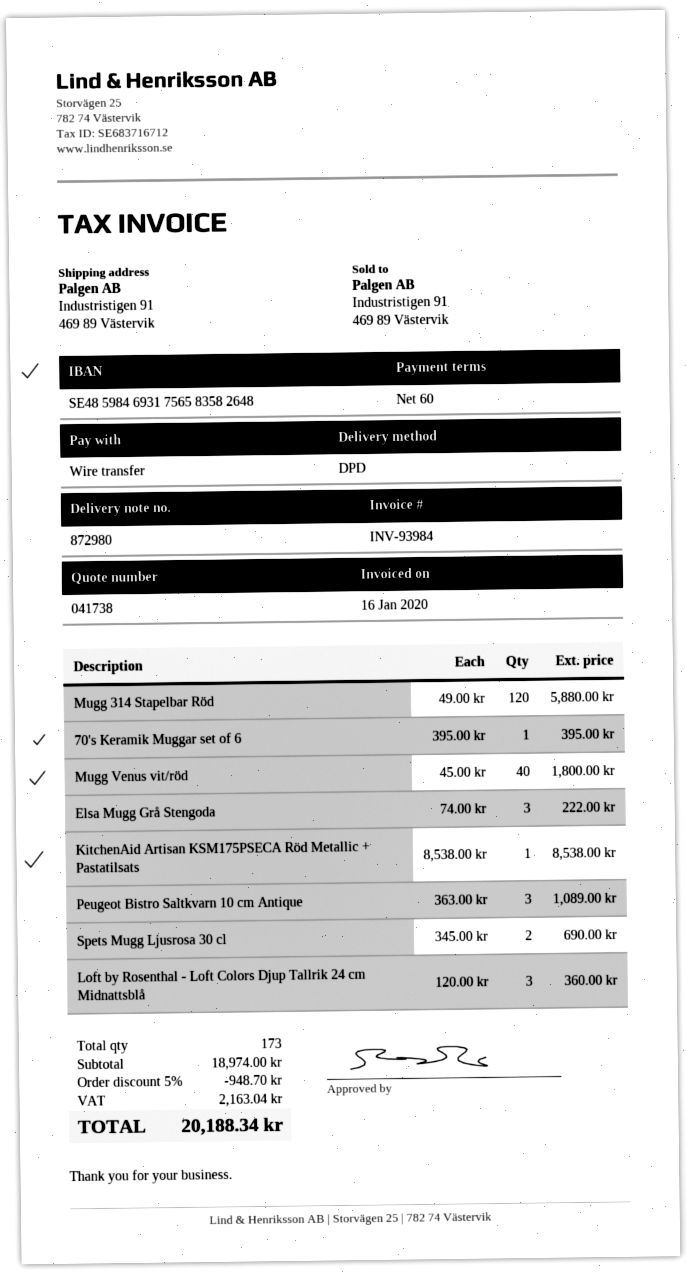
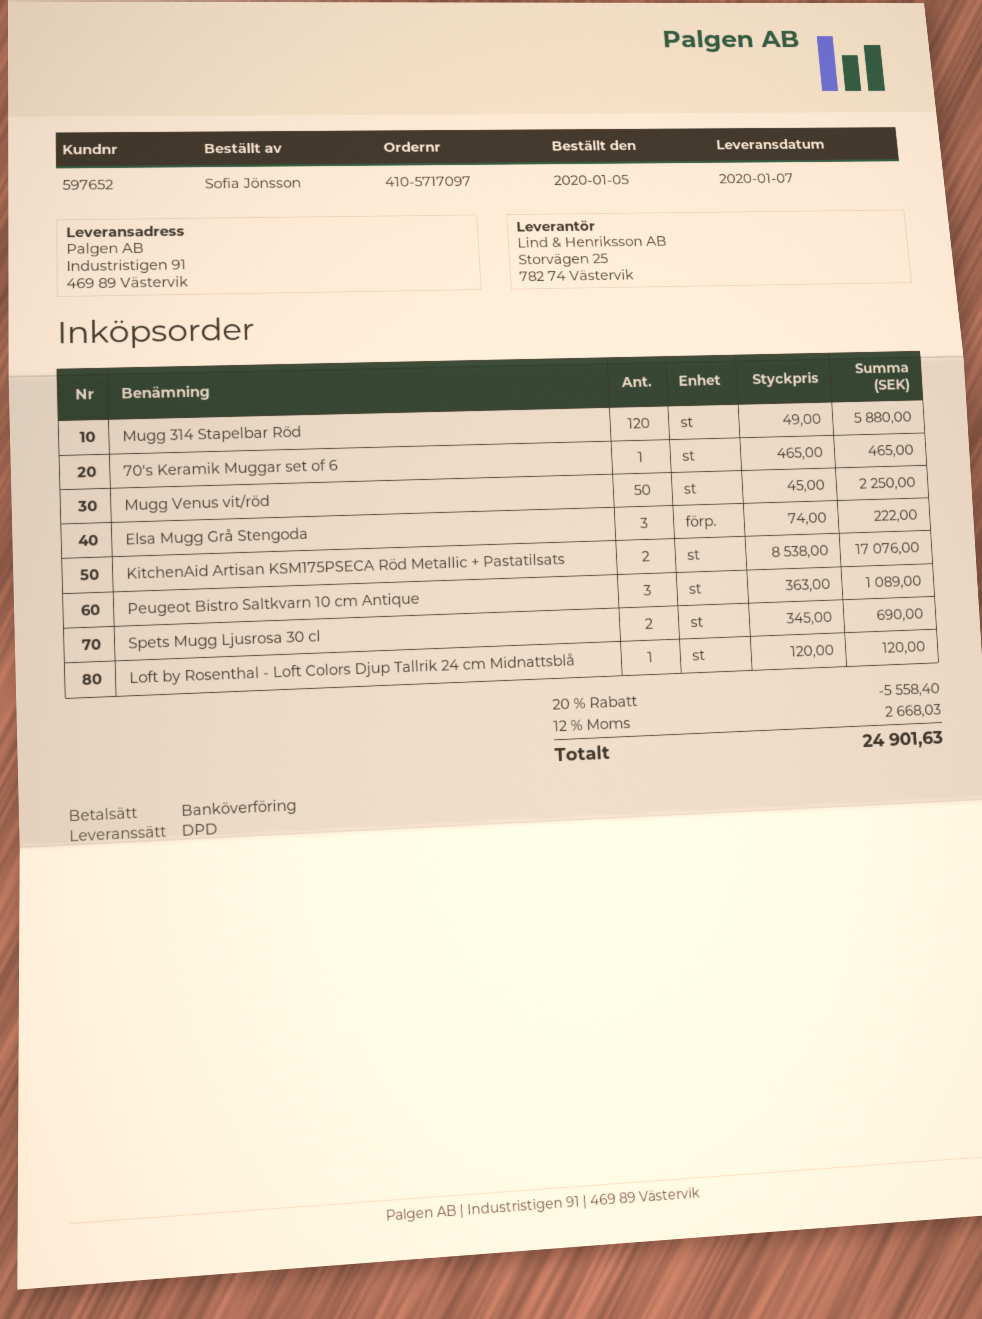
70's Keramik Muggar set of 6: 1 x 395.00 = 395.00 -> 1 x 465.00 = 465.00
Mugg Venus vit/röd: 40 x 45.00 = 1800.00 -> 50 x 45.00 = 2250.00
KitchenAid Artisan KSM175PSECA Röd Metallic + Pastatilsats: 1 x 8538.00 = 8538.00 -> 2 x 8538.00 = 17076.00
Loft by Rosenthal - Loft Colors Djup Tallrik 24 cm Midnattsblå: 3 x 120.00 = 360.00 -> 1 x 120.00 = 120.00
discount: 5% = 948.70 -> 20% = 5558.40
tax: 2163.04 -> 2668.03
total: 20188.34 -> 24901.63

